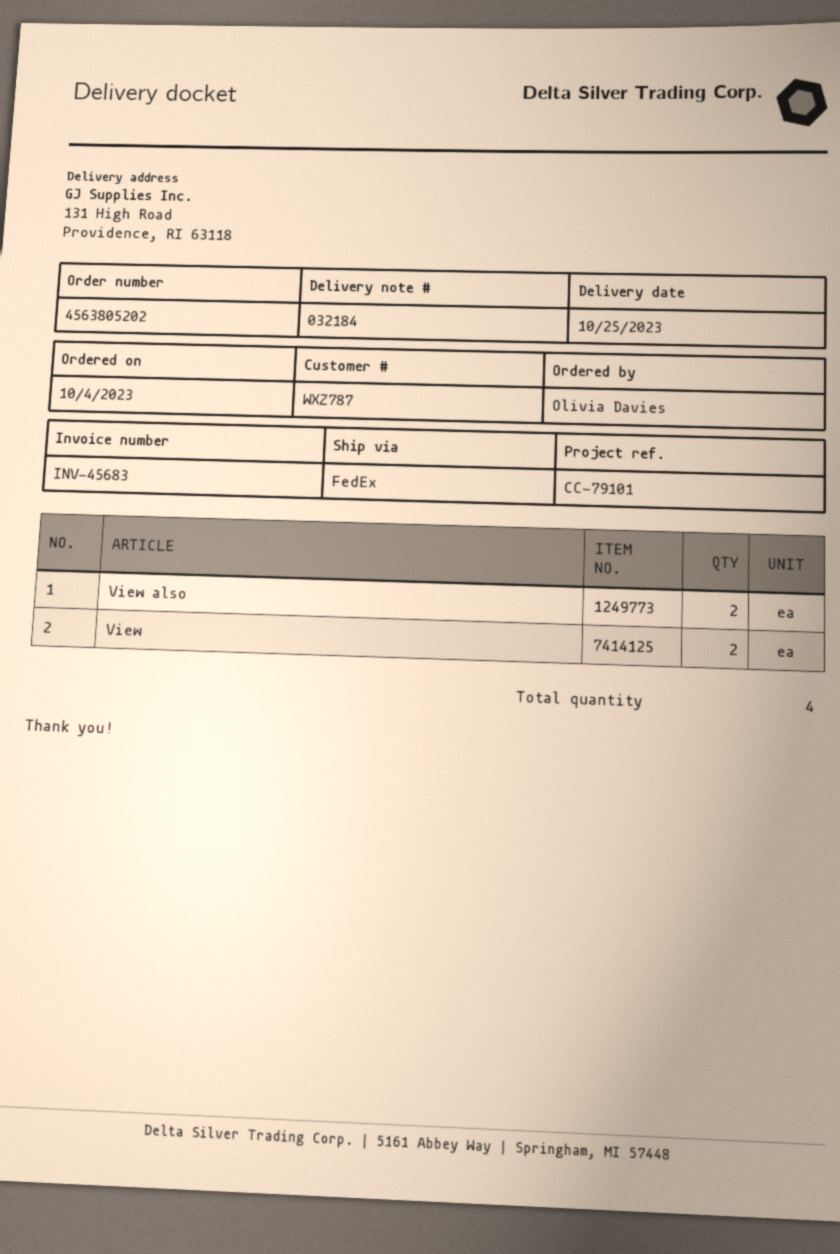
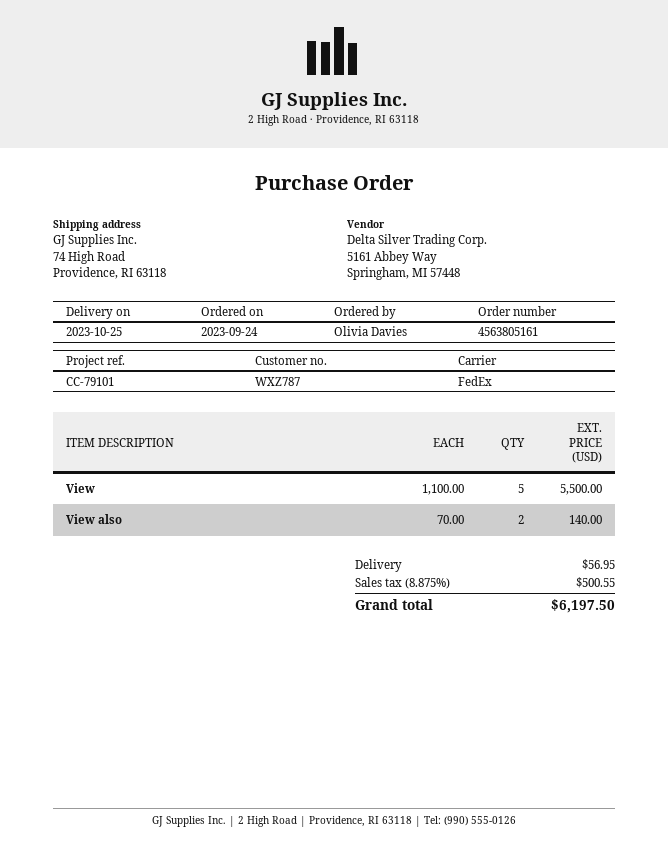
order number: 4563805202 -> 4563805161
order date: 2023-10-04 -> 2023-09-24
ship to: 131 High Road, Providence, RI 63118 -> 74 High Road, Providence, RI 63118
View: 2 -> 5

